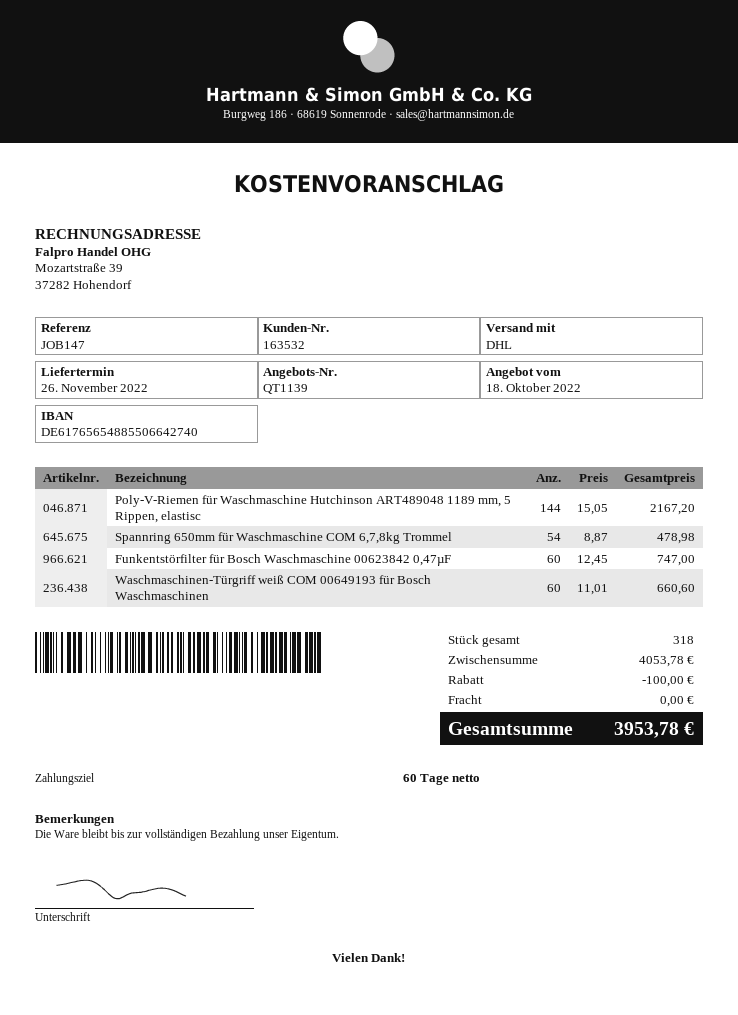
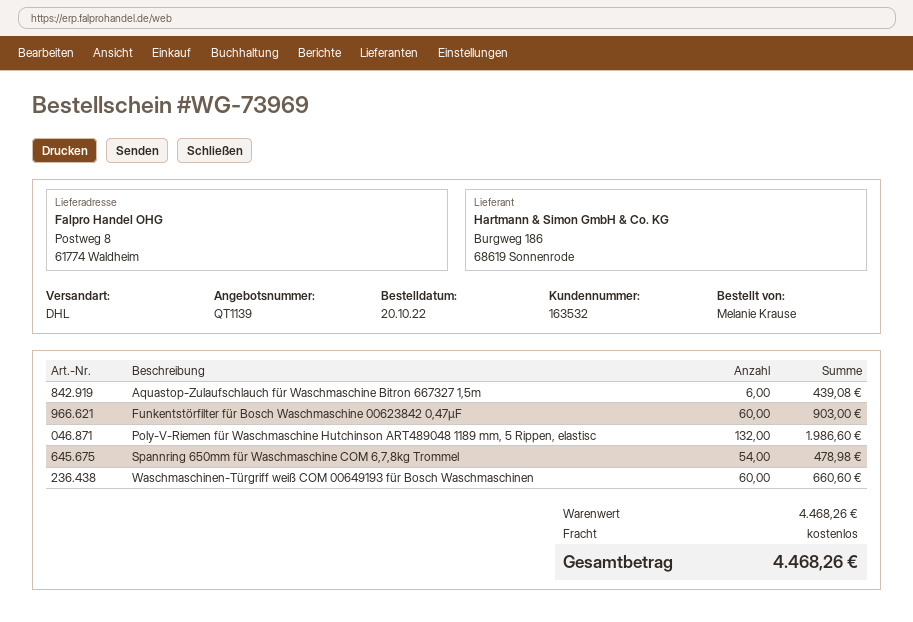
Poly-V-Riemen für Waschmaschine Hutchinson ART489048 1189 mm, 5 Rippen, elastisc: 144 for 2167.20 -> 132 for 1986.60
Funkentstörfilter für Bosch Waschmaschine 00623842 0,47µF: 60 for 747.00 -> 60 for 903.00
Aquastop-Zulaufschlauch für Waschmaschine Bitron 667327 1,5m: none -> 6 for 439.08
subtotal: 4053.78 -> 4468.26
discount: 100.00 -> none
total: 3953.78 -> 4468.26

